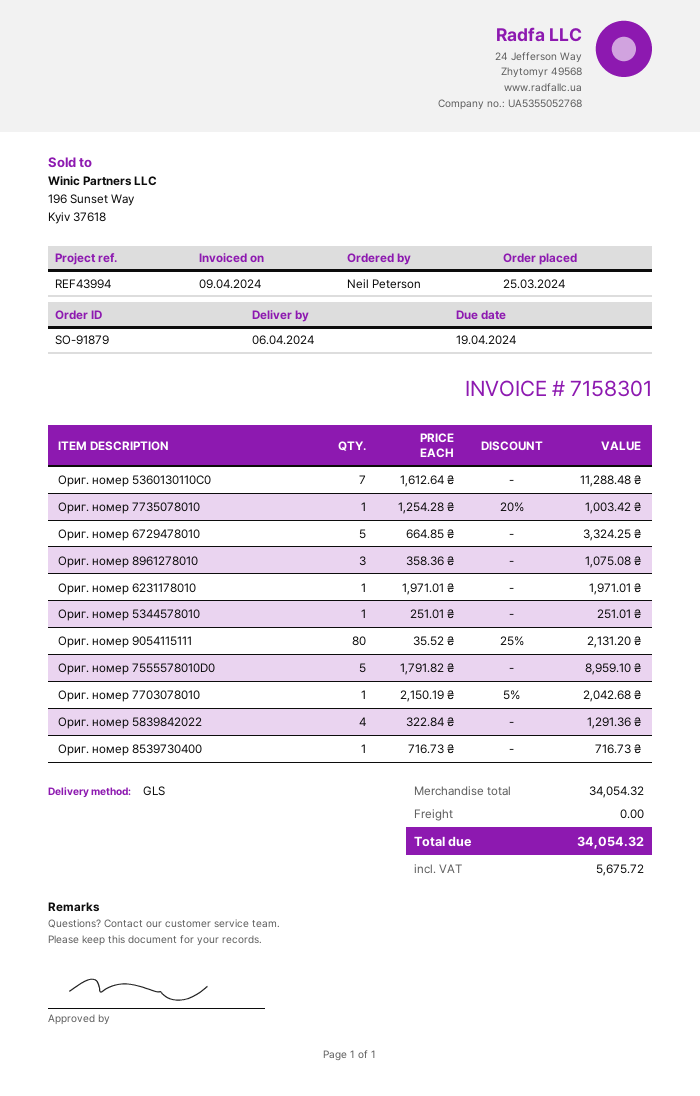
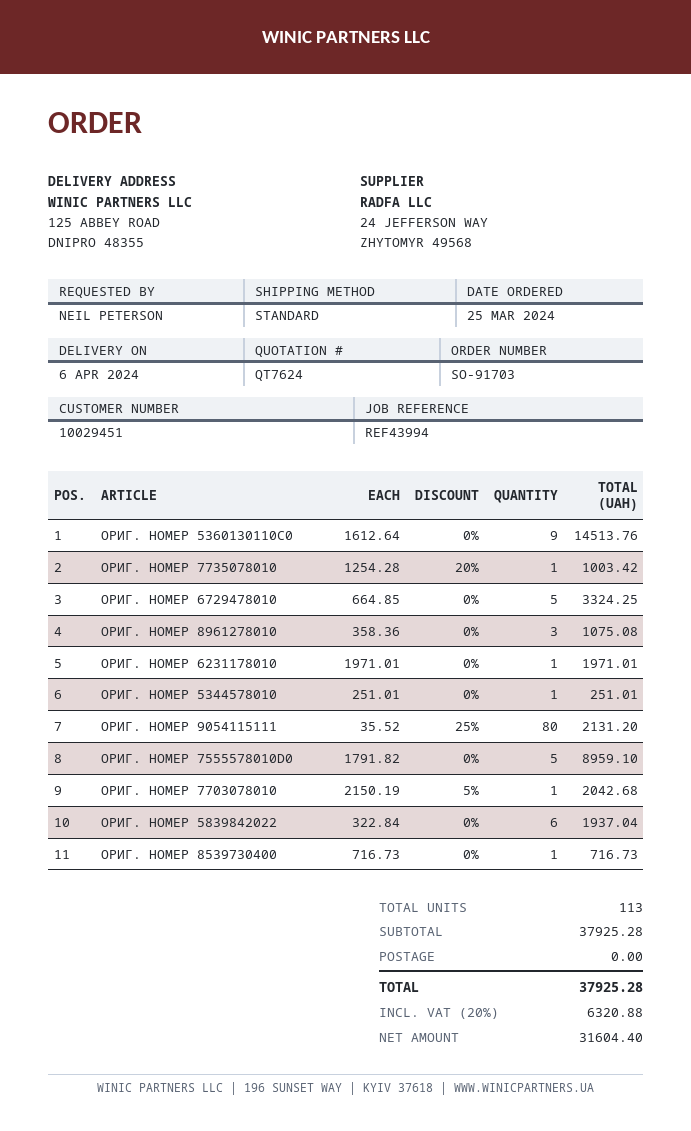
order number: SO-91879 -> SO-91703
shipping method: GLS -> standard
Ориг. номер 5360130110C0: 7 x 1612.64 = 11288.48 -> 9 x 1612.64 = 14513.76
Ориг. номер 5839842022: 4 x 322.84 = 1291.36 -> 6 x 322.84 = 1937.04
subtotal: 34054.32 -> 37925.28
tax: 5675.72 -> 6320.88
total: 34054.32 -> 37925.28

